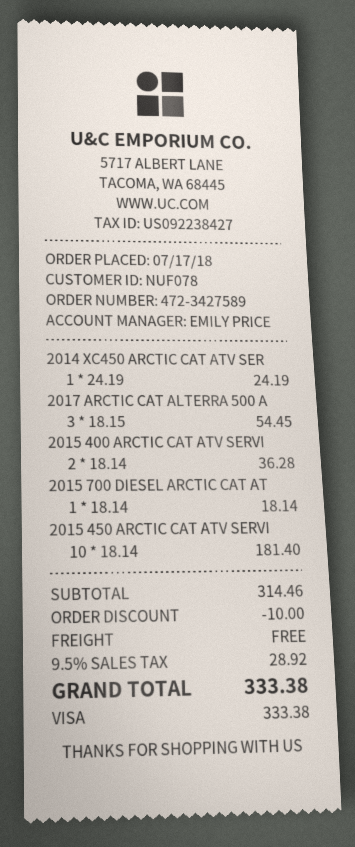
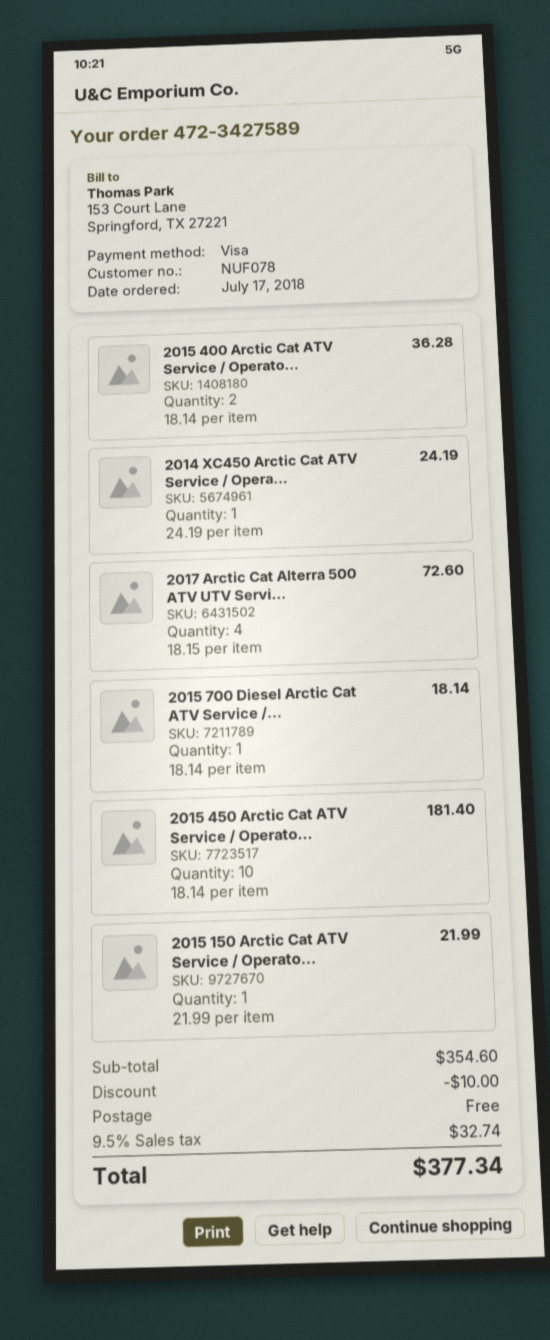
2017 ARCTIC CAT ALTERRA 500 A: 3 x 18.15 = 54.45 -> 4 x 18.15 = 72.60
2015 150 Arctic Cat ATV Service / Operato...: none -> 1 x 21.99 = 21.99
subtotal: 314.46 -> 354.60
tax: 9.5% = 28.92 -> 9.5% = 32.74
total: 333.38 -> 377.34

